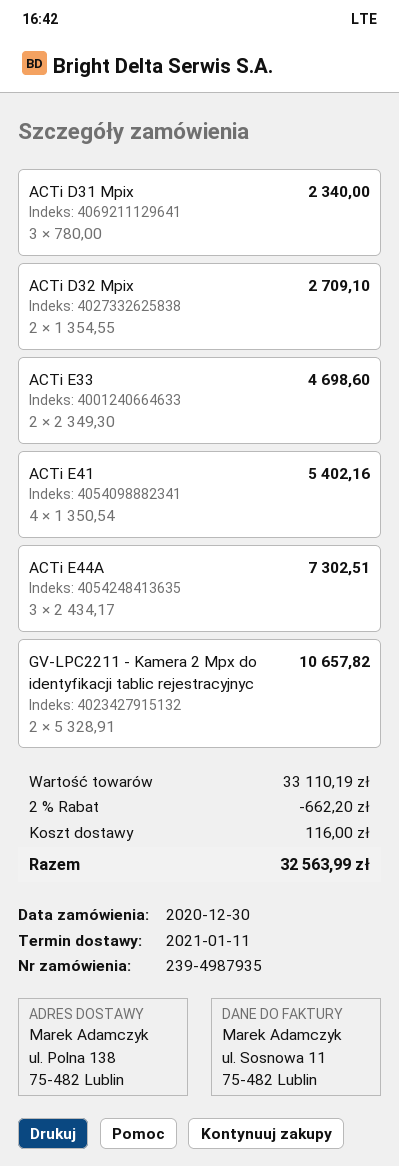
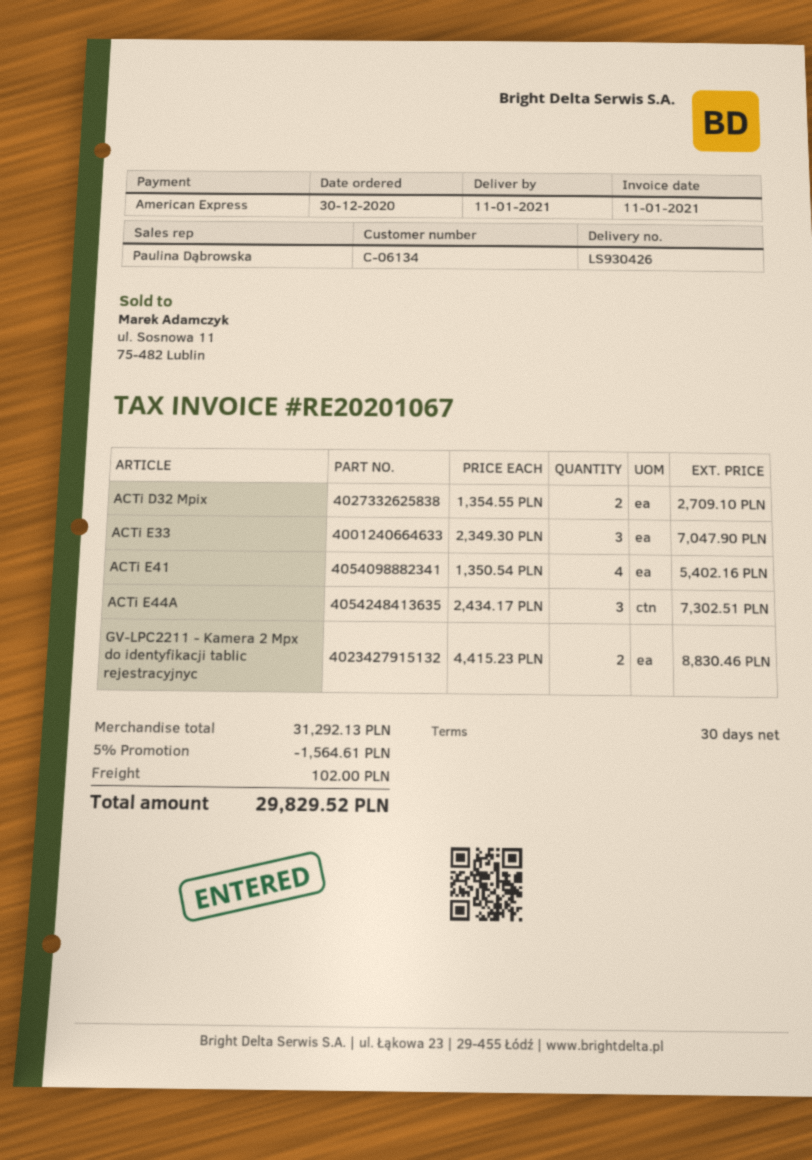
ACTi D31 Mpix: 3 x 780.00 = 2340.00 -> none
ACTi E33: 2 x 2349.30 = 4698.60 -> 3 x 2349.30 = 7047.90
GV-LPC2211 - Kamera 2 Mpx do identyfikacji tablic rejestracyjnyc: 2 x 5328.91 = 10657.82 -> 2 x 4415.23 = 8830.46
subtotal: 33110.19 -> 31292.13
discount: 2% = 662.20 -> 5% = 1564.61
shipping: 116.00 -> 102.00
total: 32563.99 -> 29829.52

